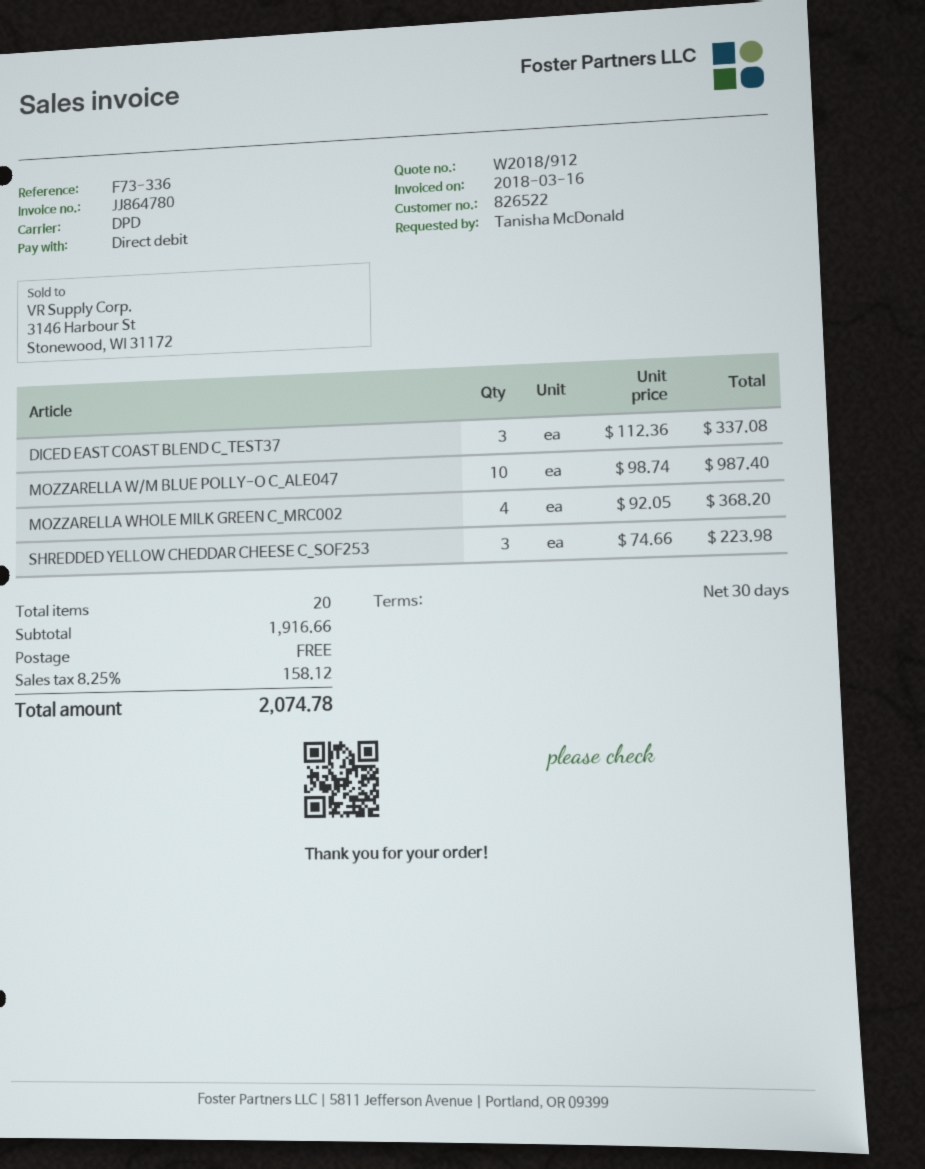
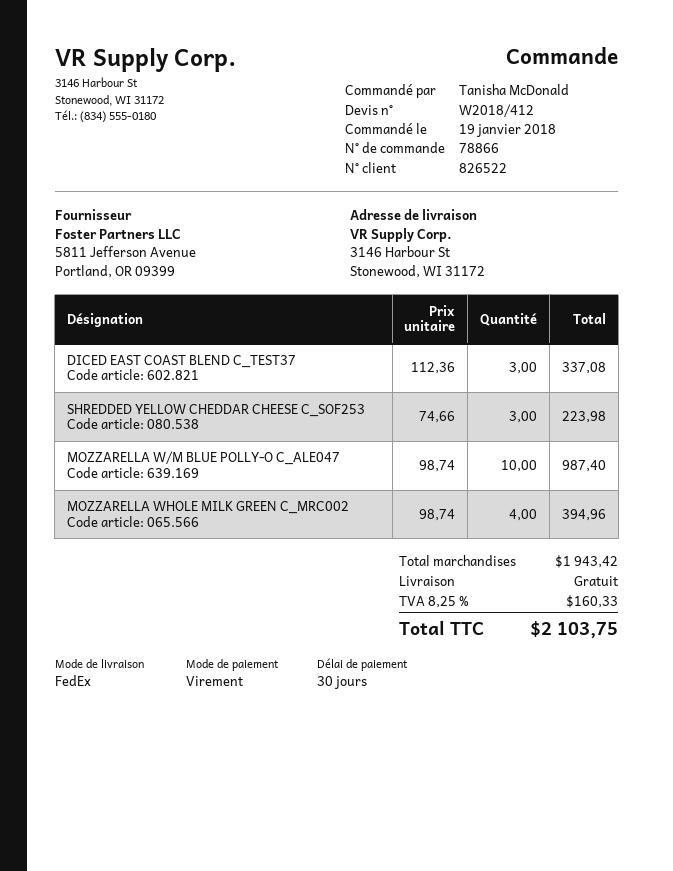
quote number: W2018/912 -> W2018/412
payment method: direct debit -> bank transfer
shipping method: DPD -> FedEx
MOZZARELLA WHOLE MILK GREEN C_MRC002: 4 x 92.05 = 368.20 -> 4 x 98.74 = 394.96
subtotal: 1916.66 -> 1943.42
tax: 8.25% = 158.12 -> 8.25% = 160.33
total: 2074.78 -> 2103.75

